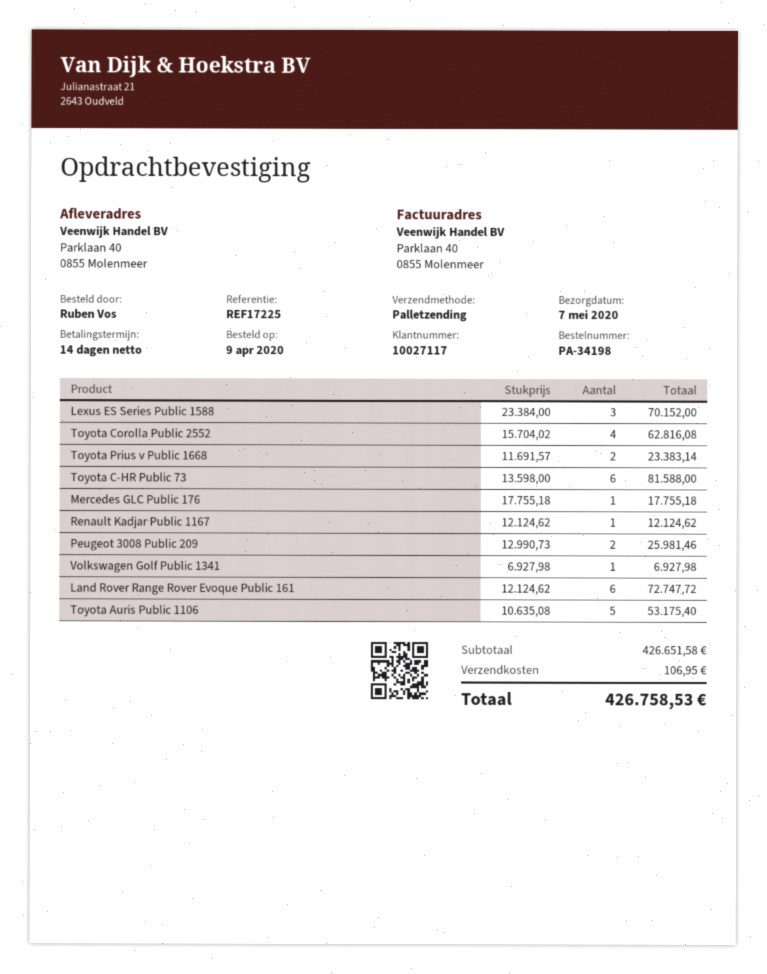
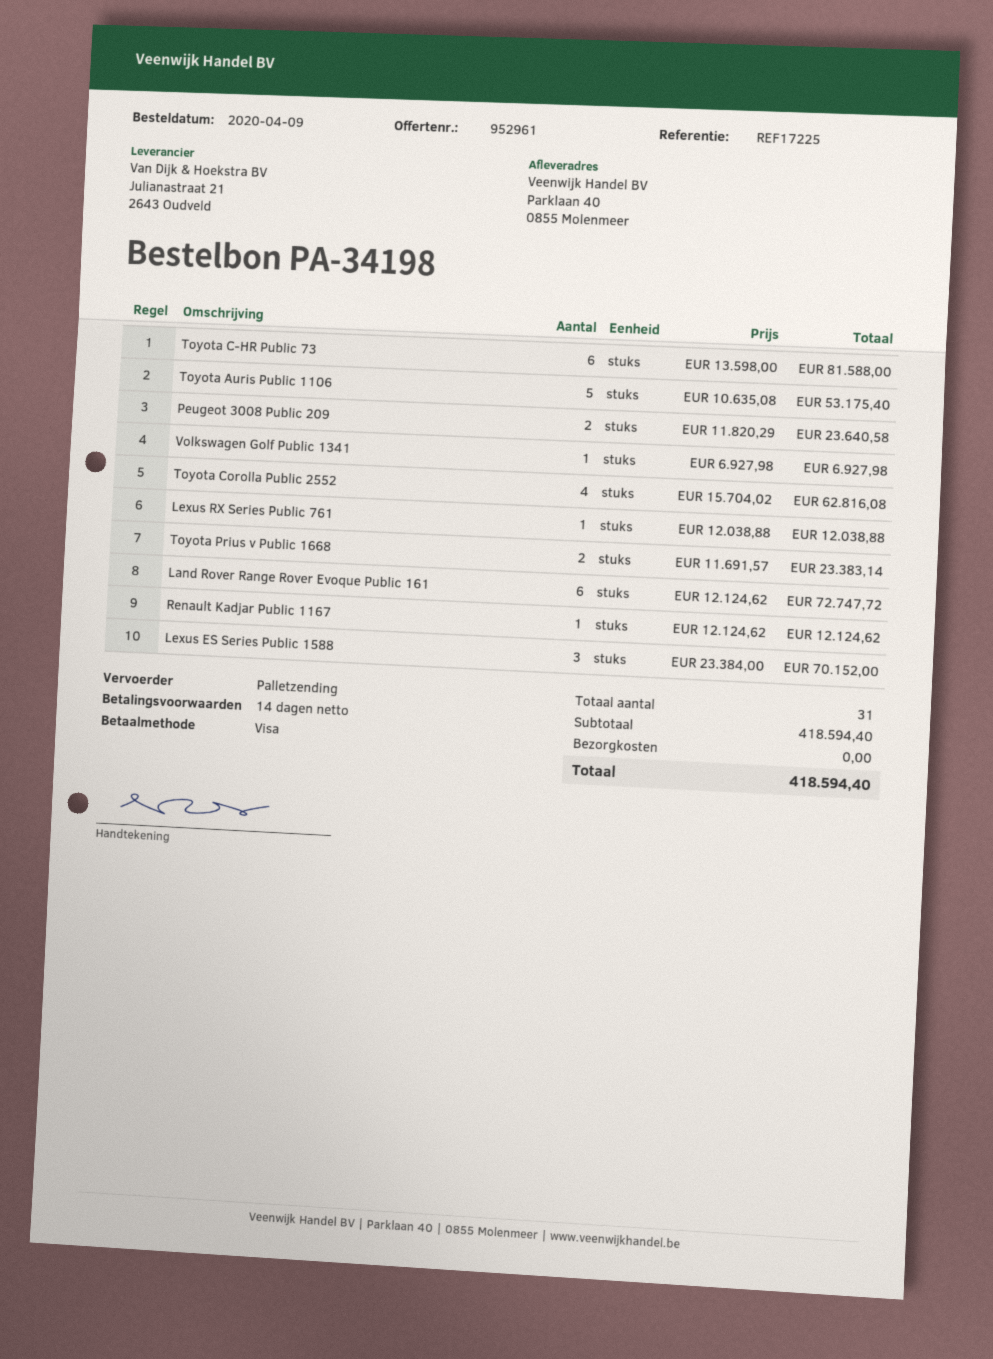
Mercedes GLC Public 176: 1 x 17755.18 = 17755.18 -> none
Peugeot 3008 Public 209: 2 x 12990.73 = 25981.46 -> 2 x 11820.29 = 23640.58
Lexus RX Series Public 761: none -> 1 x 12038.88 = 12038.88
subtotal: 426651.58 -> 418594.40
shipping: 106.95 -> 0.00
total: 426758.53 -> 418594.40

